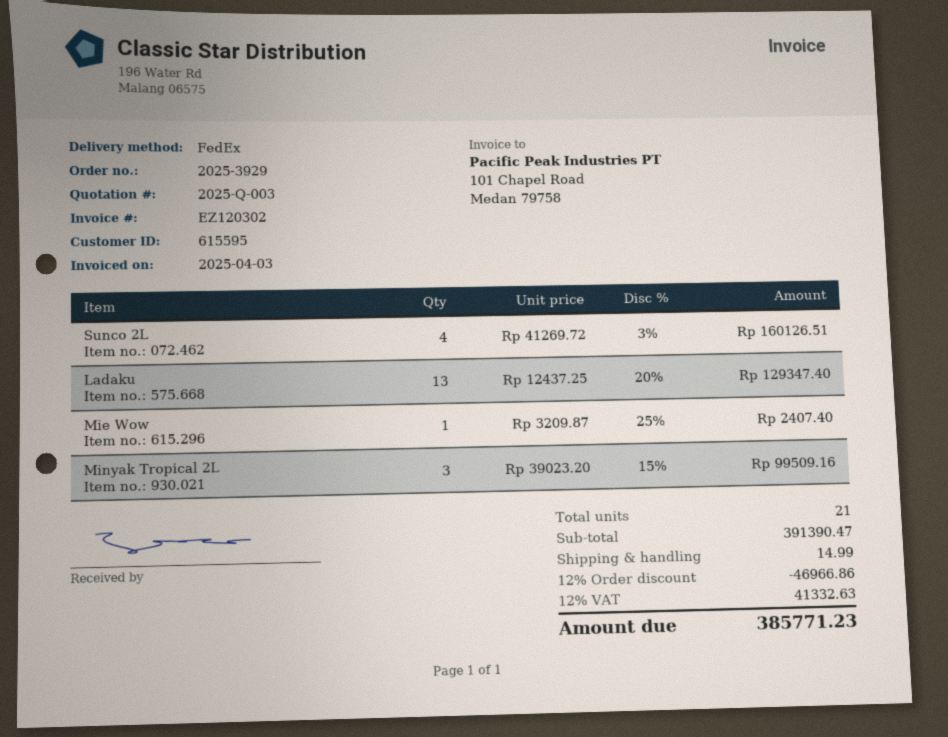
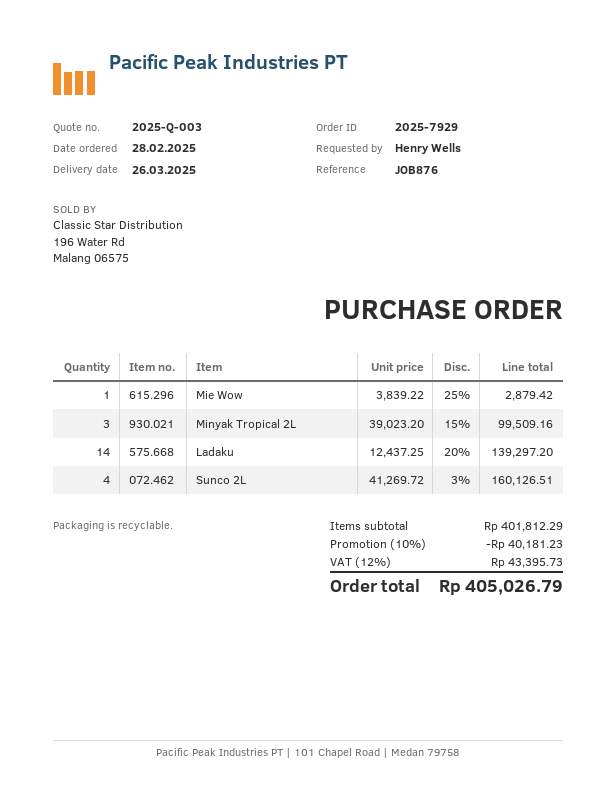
order number: 2025-3929 -> 2025-7929
Ladaku: 13 x 12437.25 - 20% = 129347.40 -> 14 x 12437.25 - 20% = 139297.20
Mie Wow: 1 x 3209.87 - 25% = 2407.40 -> 1 x 3839.22 - 25% = 2879.42
subtotal: 391390.47 -> 401812.29
discount: 12% = 46966.86 -> 10% = 40181.23
shipping: 14.99 -> none
tax: 12% = 41332.63 -> 12% = 43395.73
total: 385771.23 -> 405026.79

